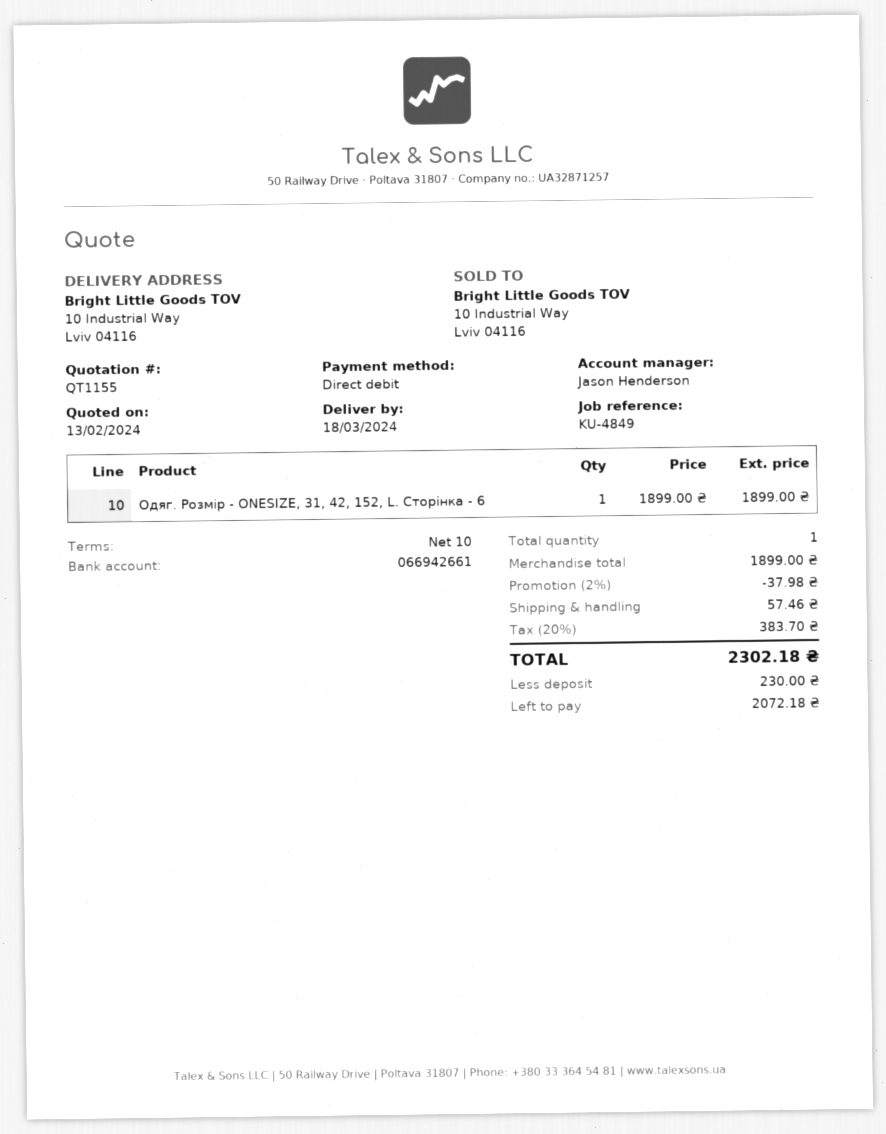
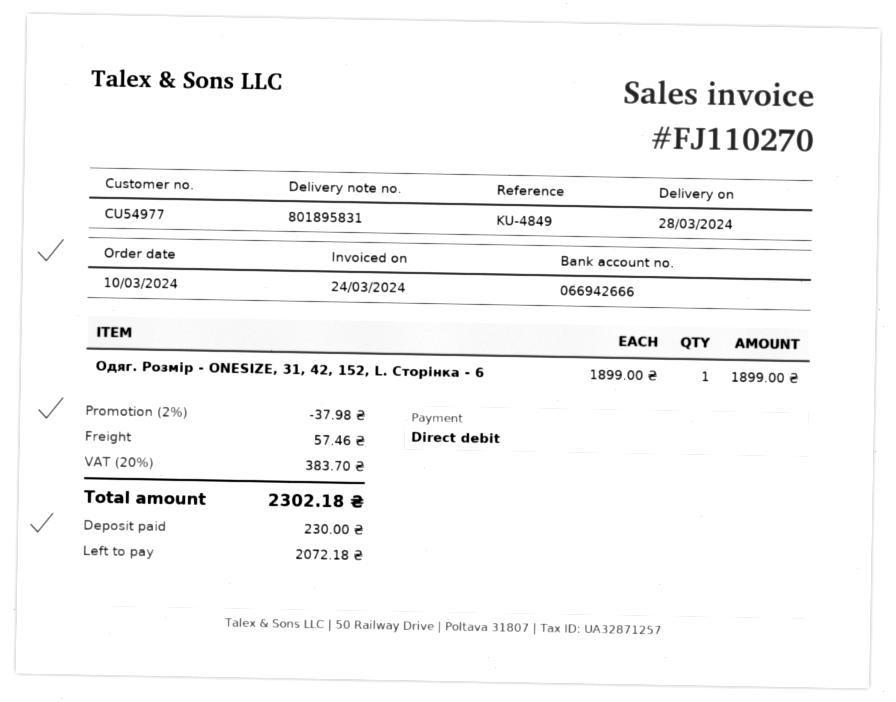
delivery date: 2024-03-18 -> 2024-03-28
bank account: 066942661 -> 066942666

